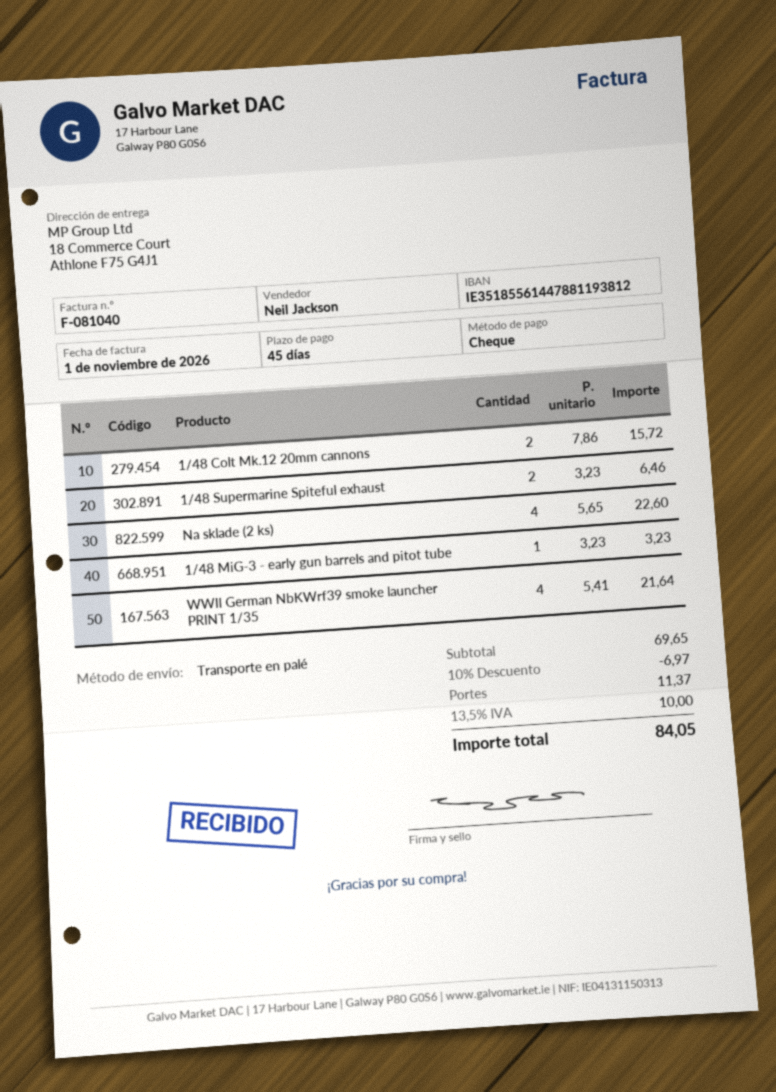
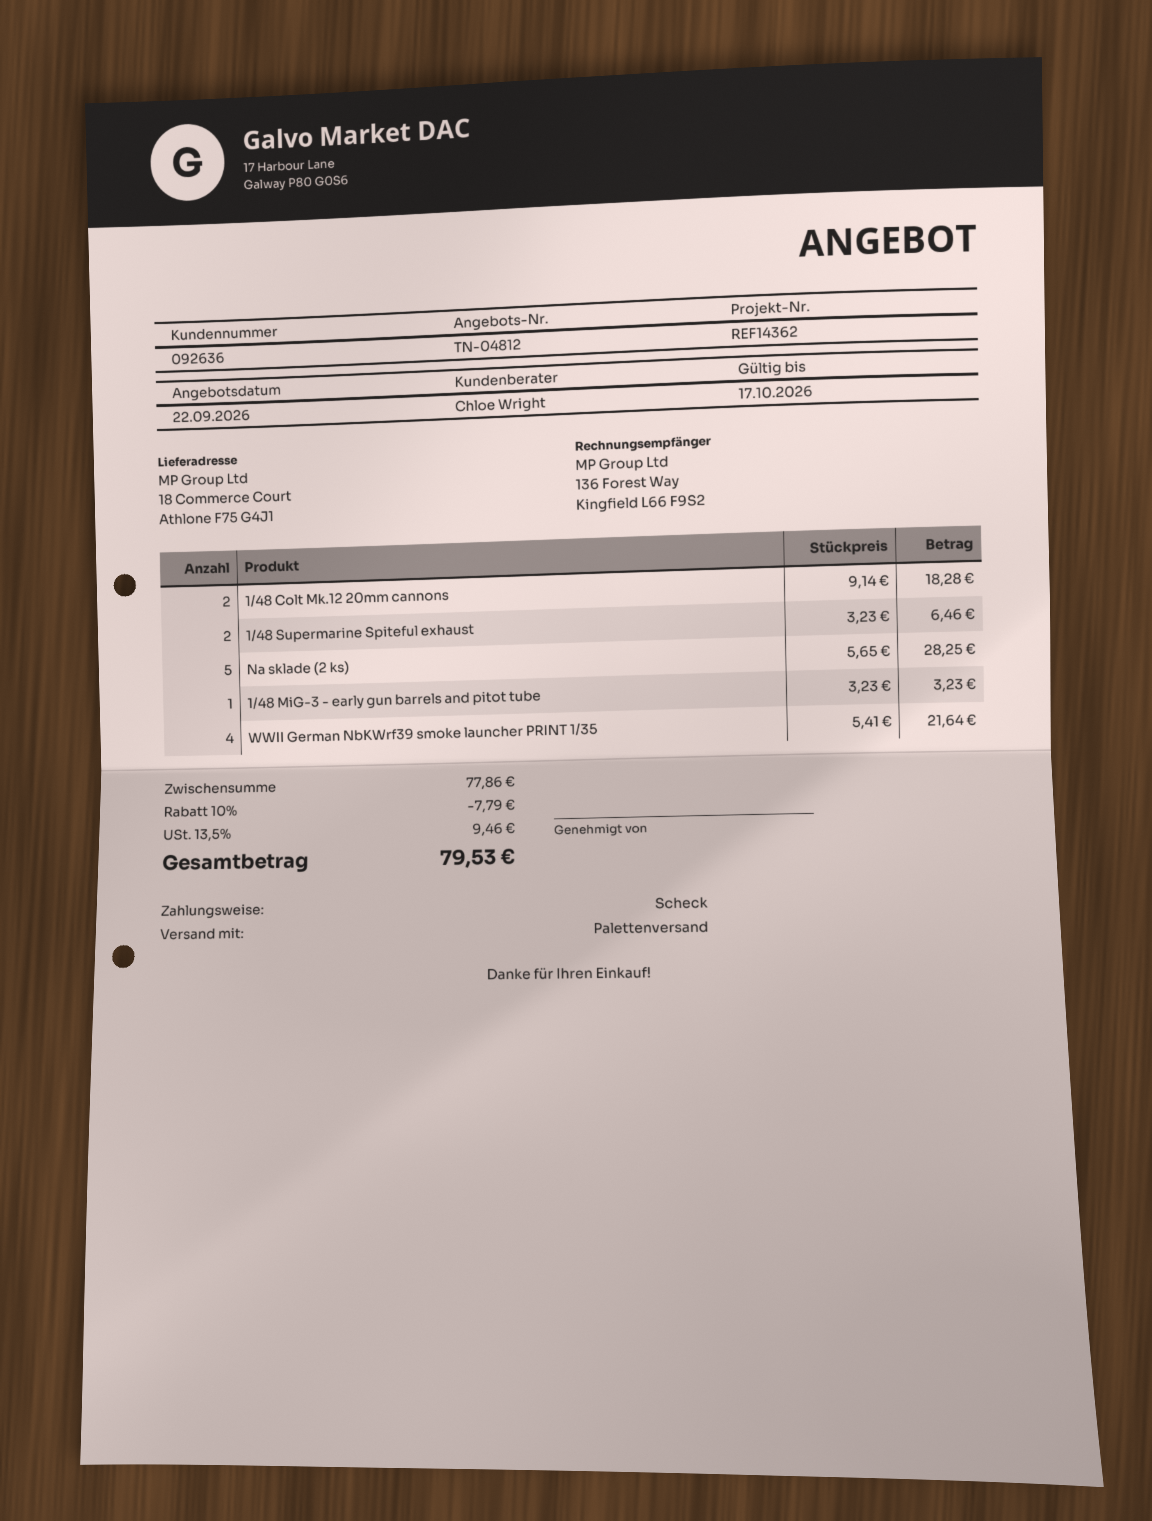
sales rep: Neil Jackson -> Chloe Wright
1/48 Colt Mk.12 20mm cannons: 2 x 7.86 = 15.72 -> 2 x 9.14 = 18.28
Na sklade (2 ks): 4 x 5.65 = 22.60 -> 5 x 5.65 = 28.25
subtotal: 69.65 -> 77.86
discount: 10% = 6.97 -> 10% = 7.79
shipping: 11.37 -> none
tax: 13.5% = 10.00 -> 13.5% = 9.46
total: 84.05 -> 79.53

